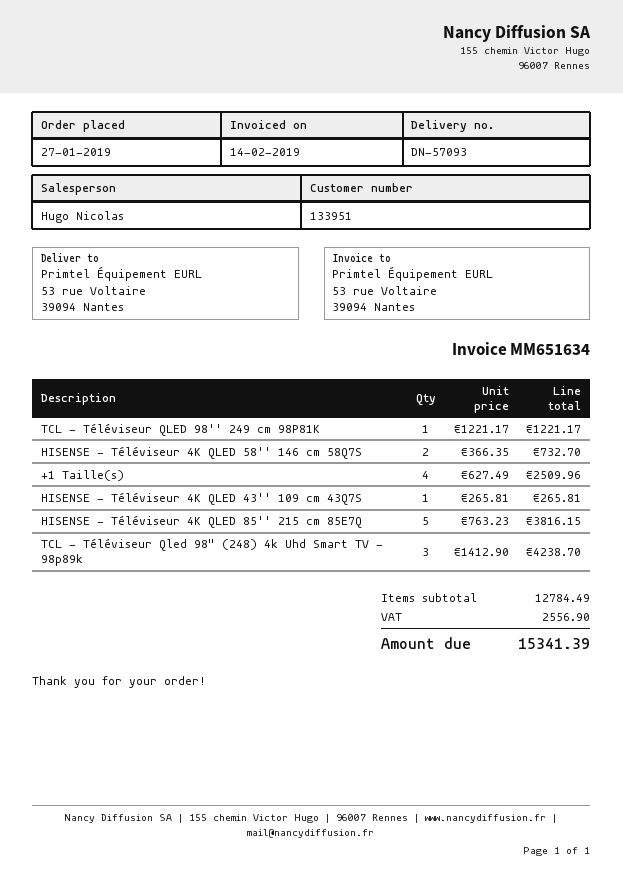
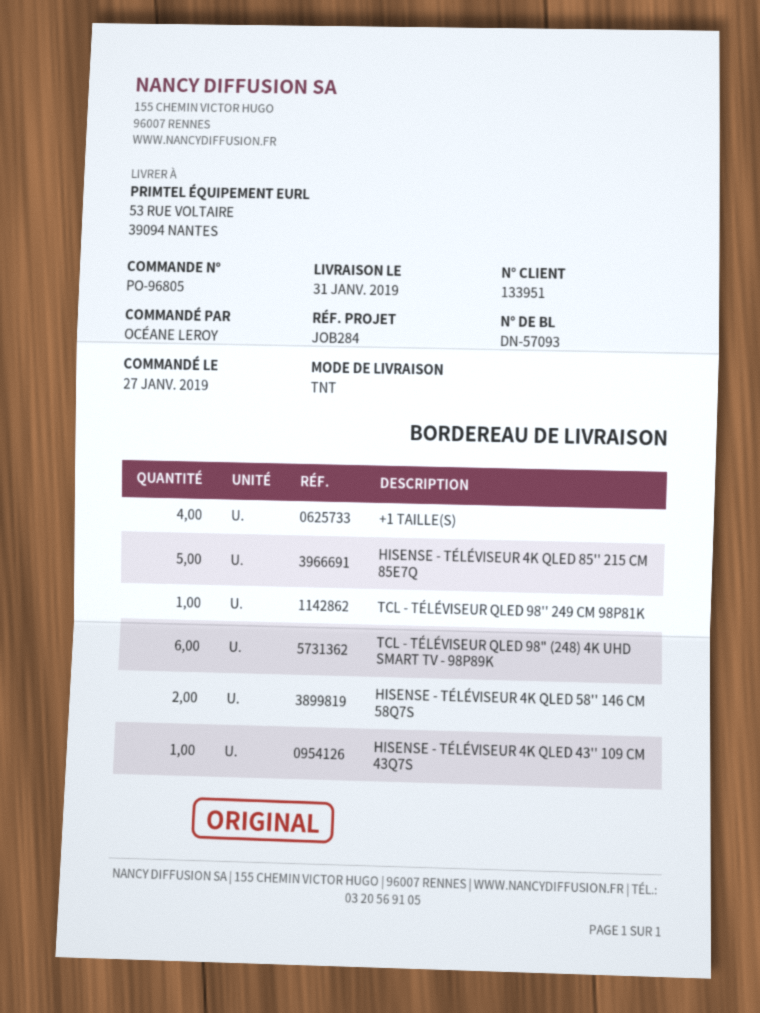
TCL - Téléviseur Qled 98" (248) 4k Uhd Smart TV - 98p89k: 3 -> 6

